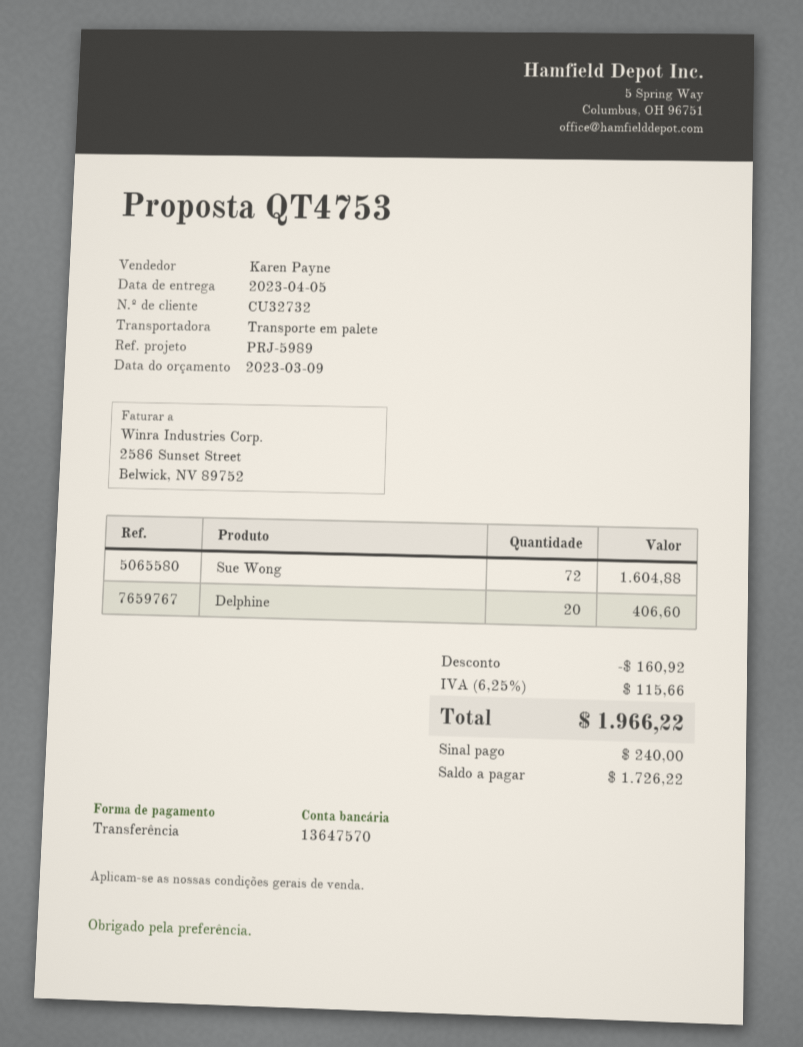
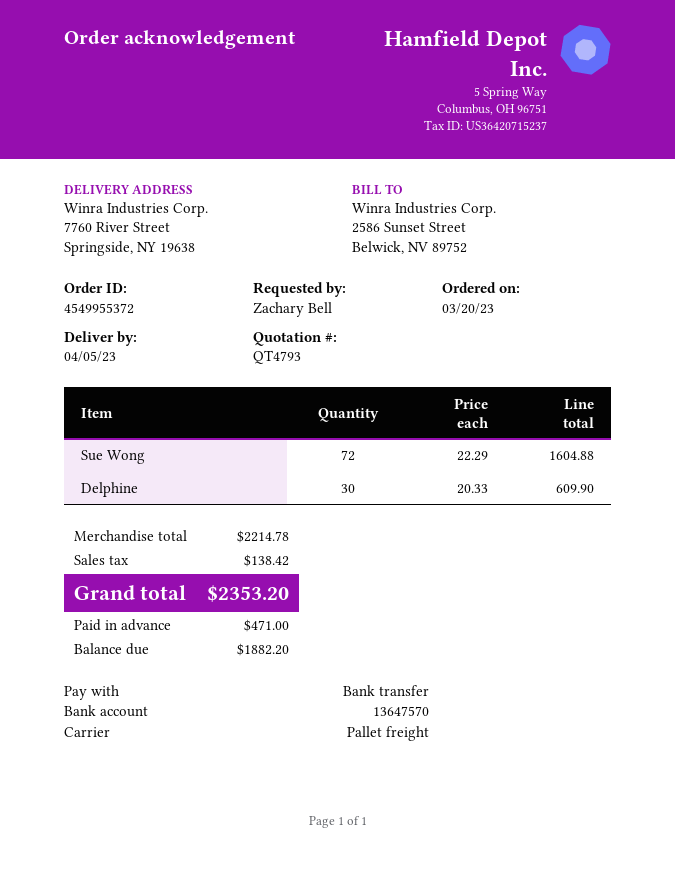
quote number: QT4753 -> QT4793
Delphine: 20 for 406.60 -> 30 for 609.90
discount: 160.92 -> none
tax: 115.66 -> 138.42
total: 1966.22 -> 2353.20
deposit: 240.00 -> 471.00
balance: 1726.22 -> 1882.20

